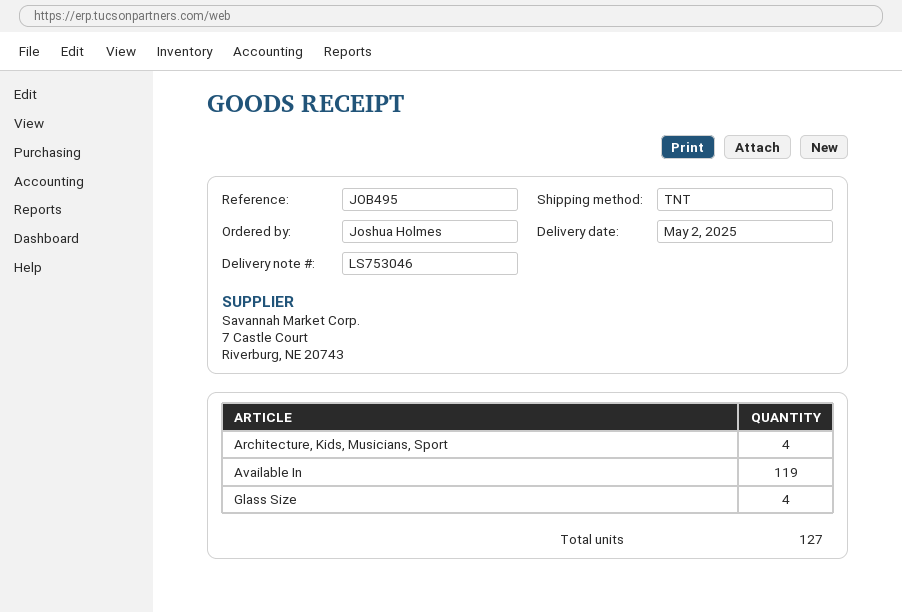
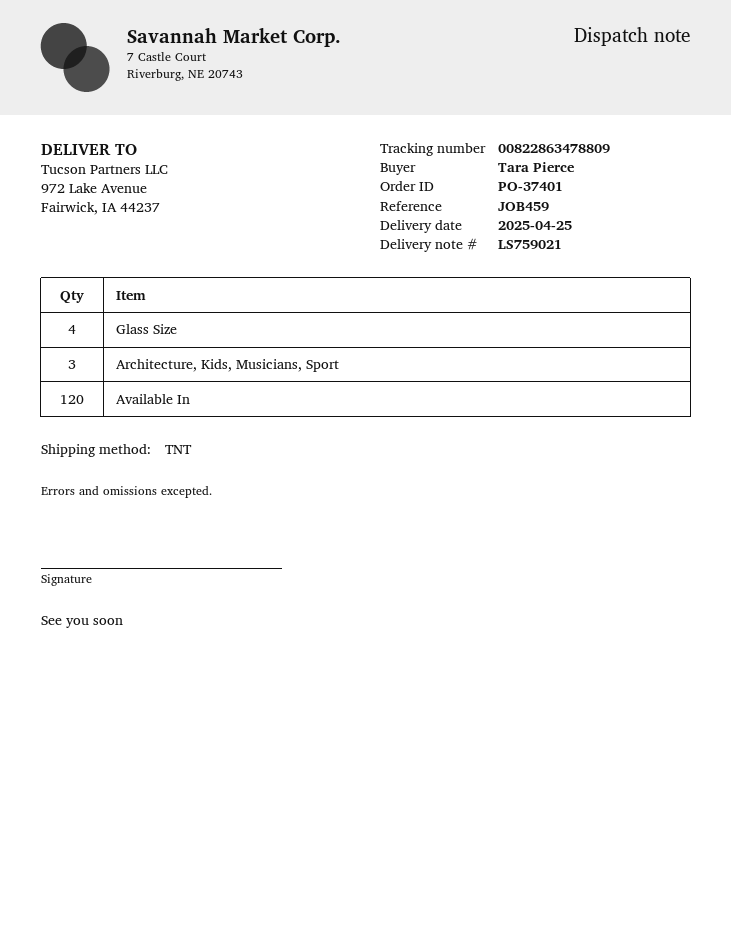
delivery note number: LS753046 -> LS759021
delivery date: 2025-05-02 -> 2025-04-25
reference: JOB495 -> JOB459
ordered by: Joshua Holmes -> Tara Pierce
Architecture, Kids, Musicians, Sport: 4 -> 3
Available In: 119 -> 120

